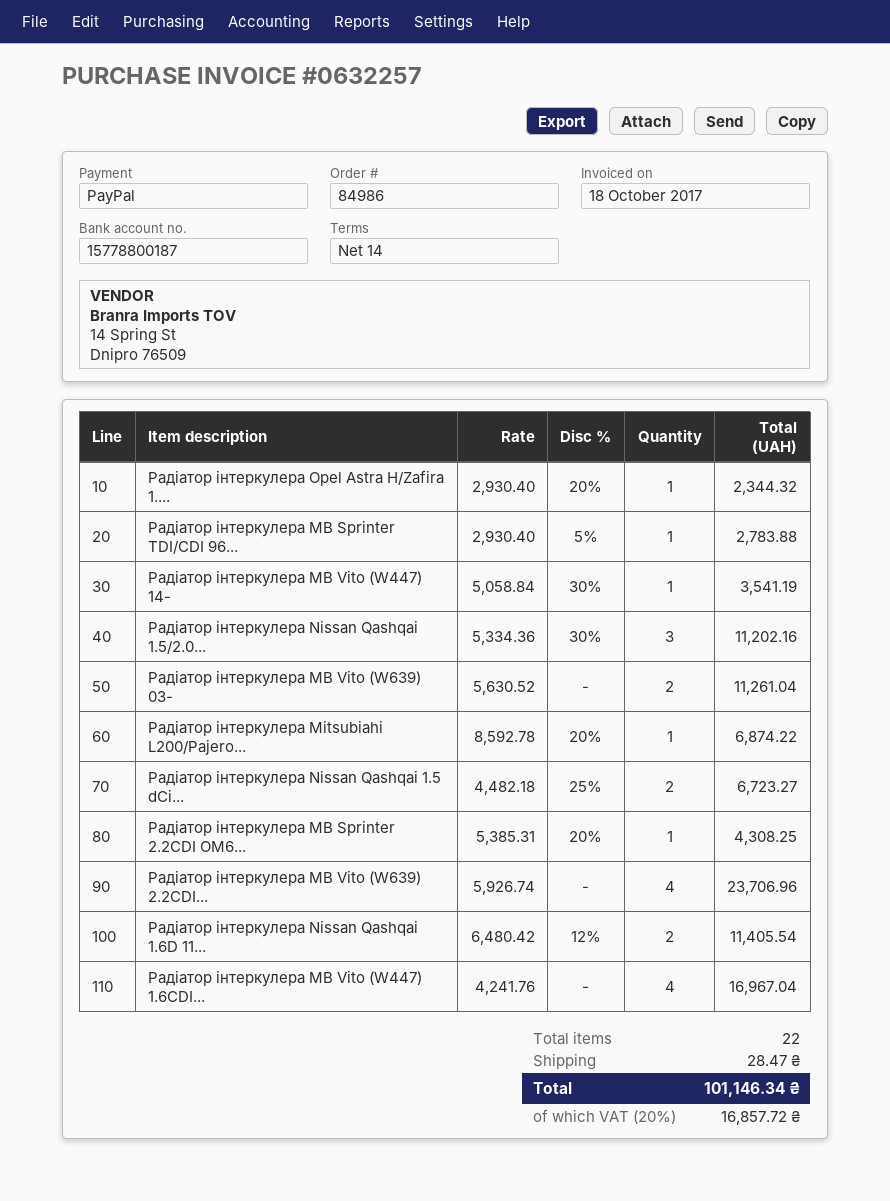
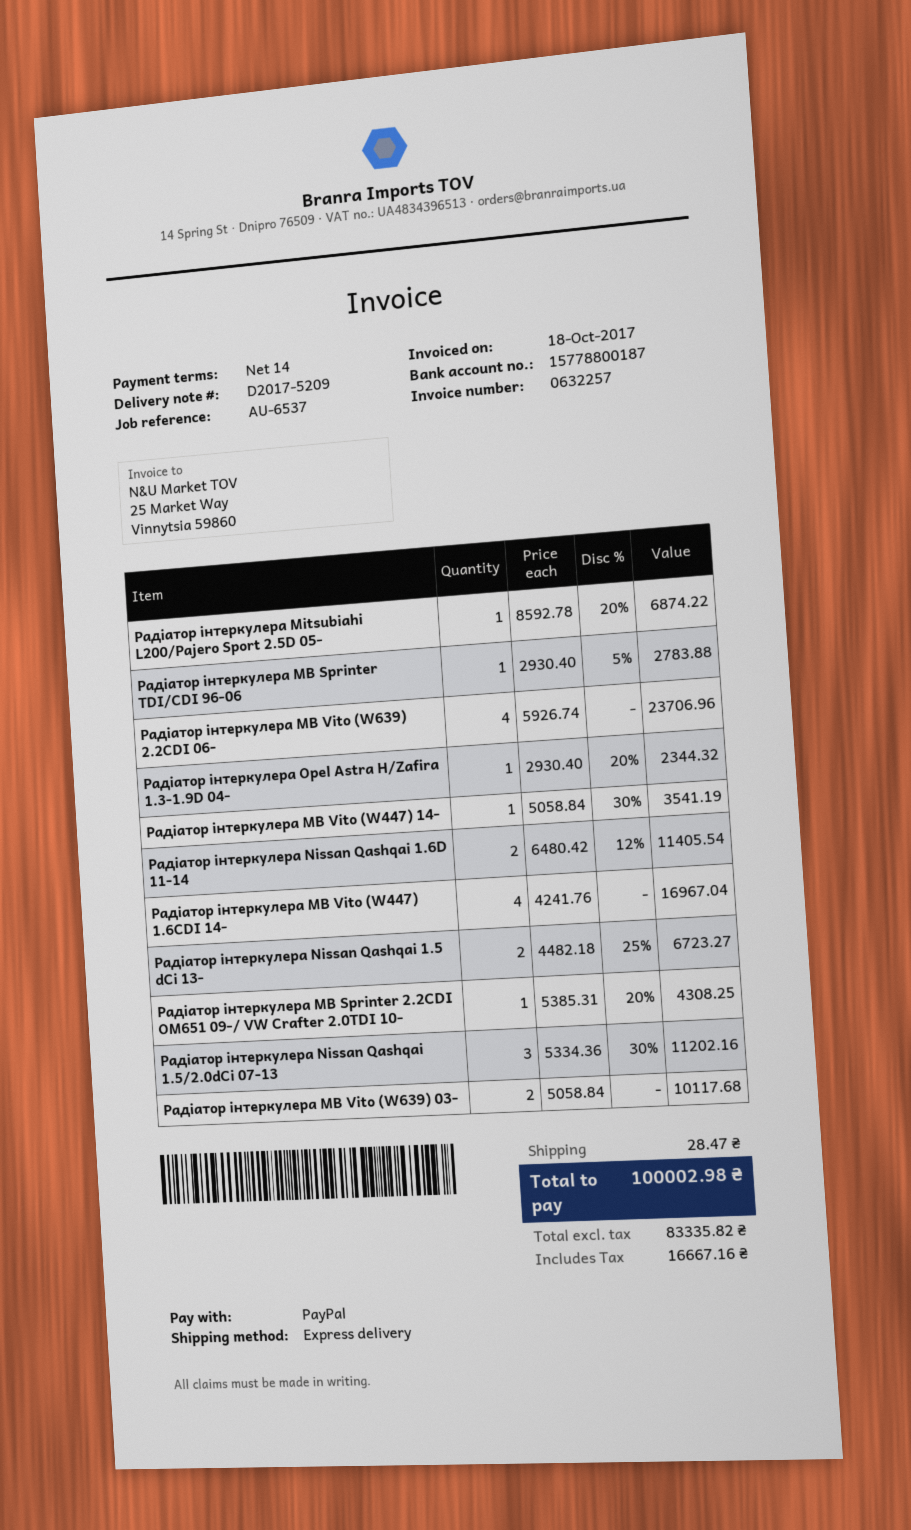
Радіатор інтеркулера MB Vito (W639) 03-: 2 x 5630.52 = 11261.04 -> 2 x 5058.84 = 10117.68
tax: 16857.72 -> 16667.16
total: 101146.34 -> 100002.98

